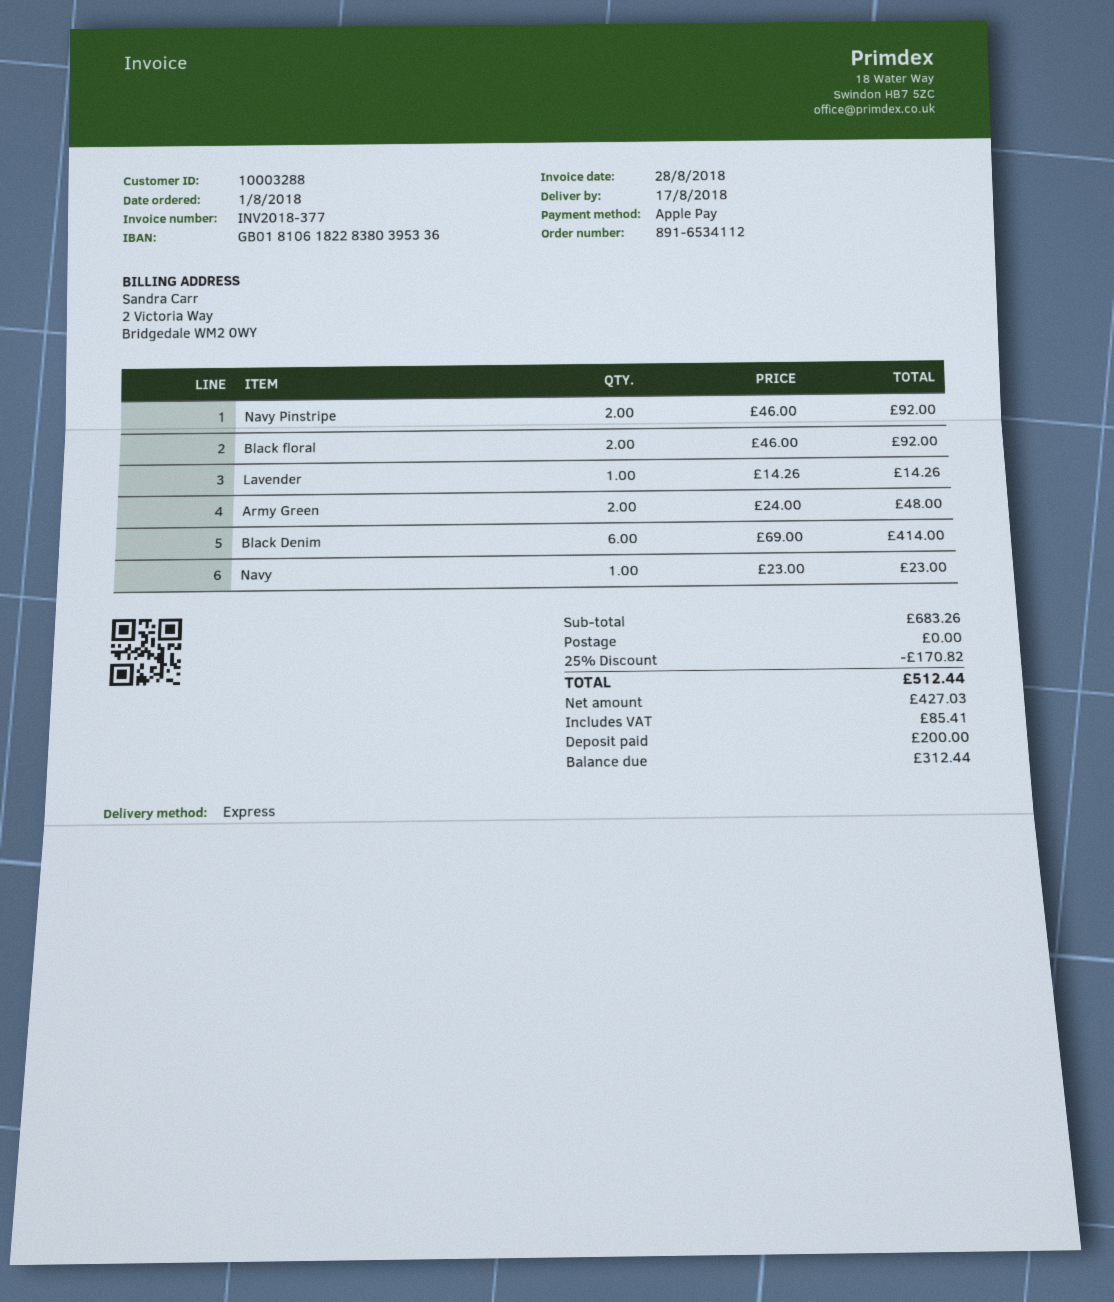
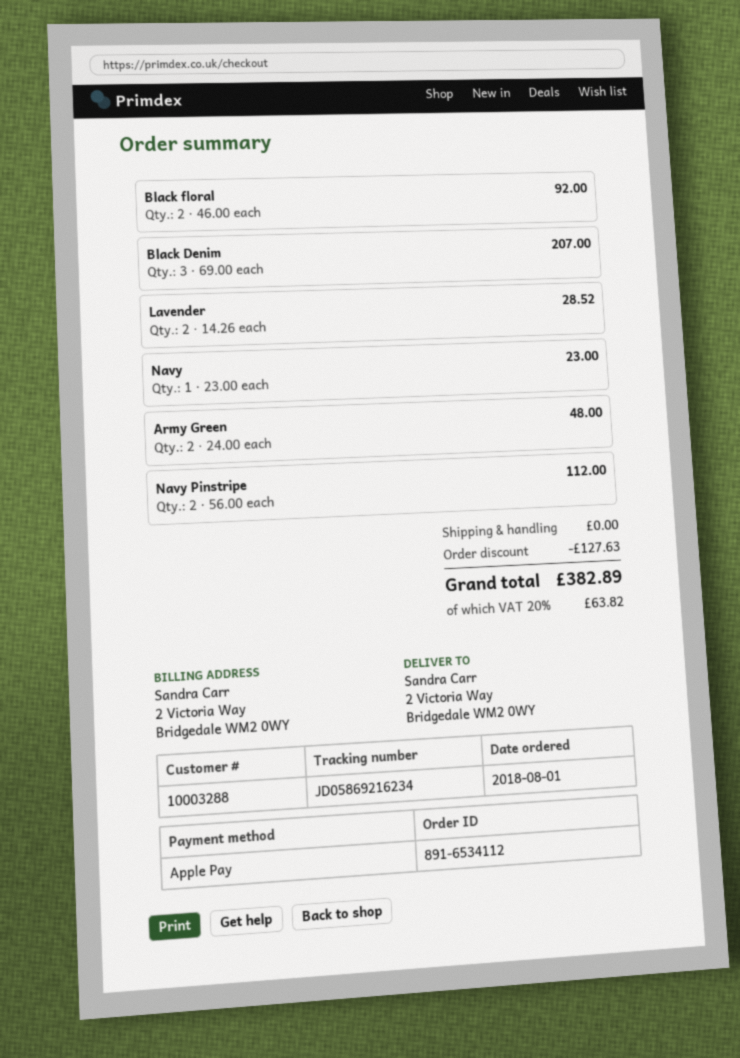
Navy Pinstripe: 2 x 46.00 = 92.00 -> 2 x 56.00 = 112.00
Lavender: 1 x 14.26 = 14.26 -> 2 x 14.26 = 28.52
Black Denim: 6 x 69.00 = 414.00 -> 3 x 69.00 = 207.00
discount: 170.82 -> 127.63
tax: 85.41 -> 63.82
total: 512.44 -> 382.89

